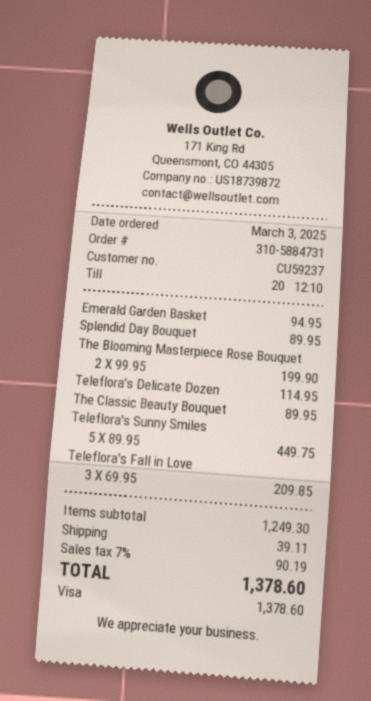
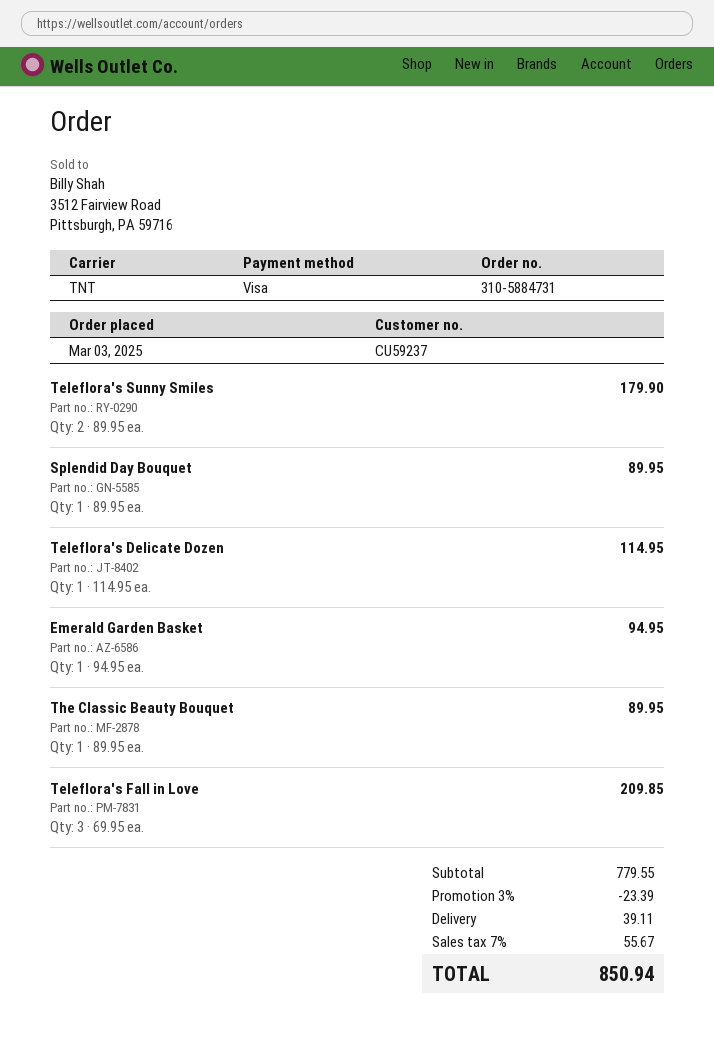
The Blooming Masterpiece Rose Bouquet: 2 x 99.95 = 199.90 -> none
Teleflora's Sunny Smiles: 5 x 89.95 = 449.75 -> 2 x 89.95 = 179.90
subtotal: 1249.30 -> 779.55
discount: none -> 3% = 23.39
tax: 7% = 90.19 -> 7% = 55.67
total: 1378.60 -> 850.94

